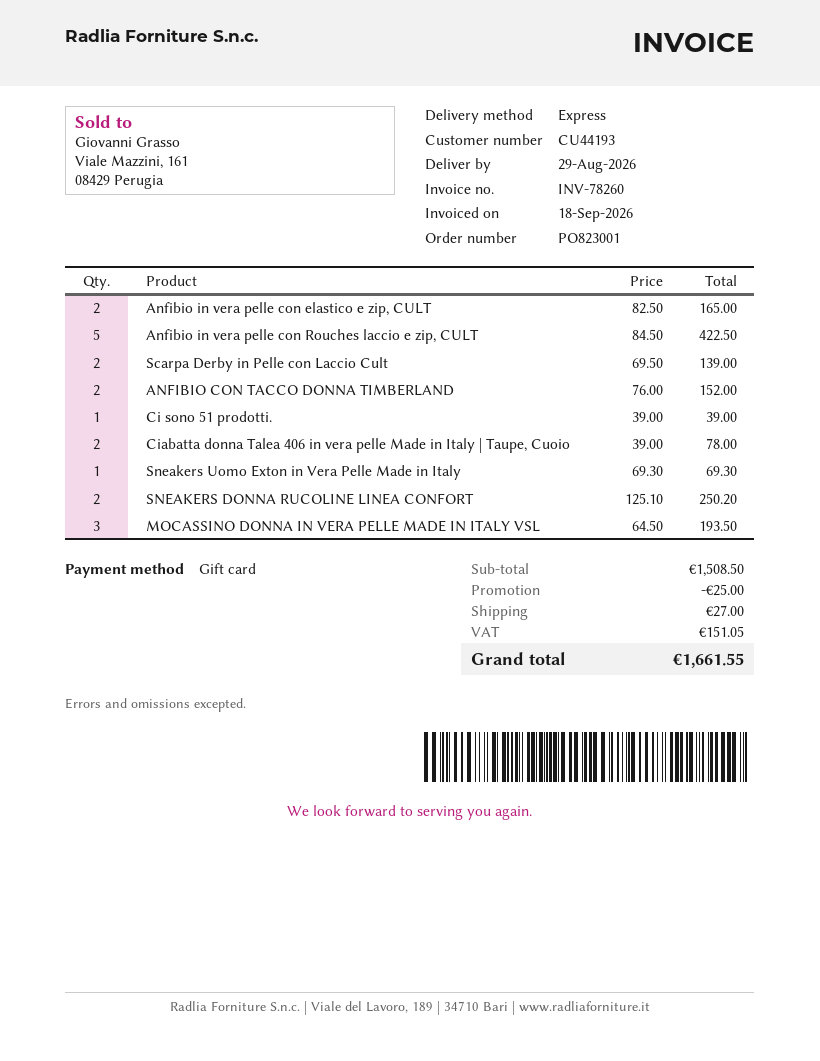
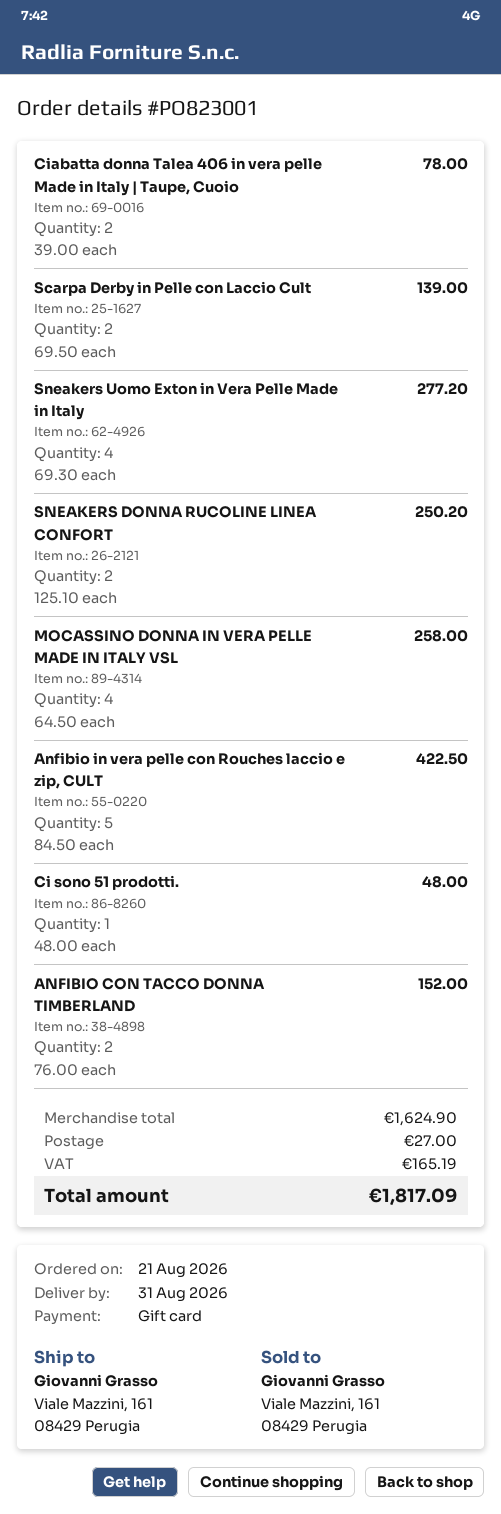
delivery date: 2026-08-29 -> 2026-08-31
Anfibio in vera pelle con elastico e zip, CULT: 2 x 82.50 = 165.00 -> none
Ci sono 51 prodotti.: 1 x 39.00 = 39.00 -> 1 x 48.00 = 48.00
Sneakers Uomo Exton in Vera Pelle Made in Italy: 1 x 69.30 = 69.30 -> 4 x 69.30 = 277.20
MOCASSINO DONNA IN VERA PELLE MADE IN ITALY VSL: 3 x 64.50 = 193.50 -> 4 x 64.50 = 258.00
subtotal: 1508.50 -> 1624.90
discount: 25.00 -> none
tax: 151.05 -> 165.19
total: 1661.55 -> 1817.09

